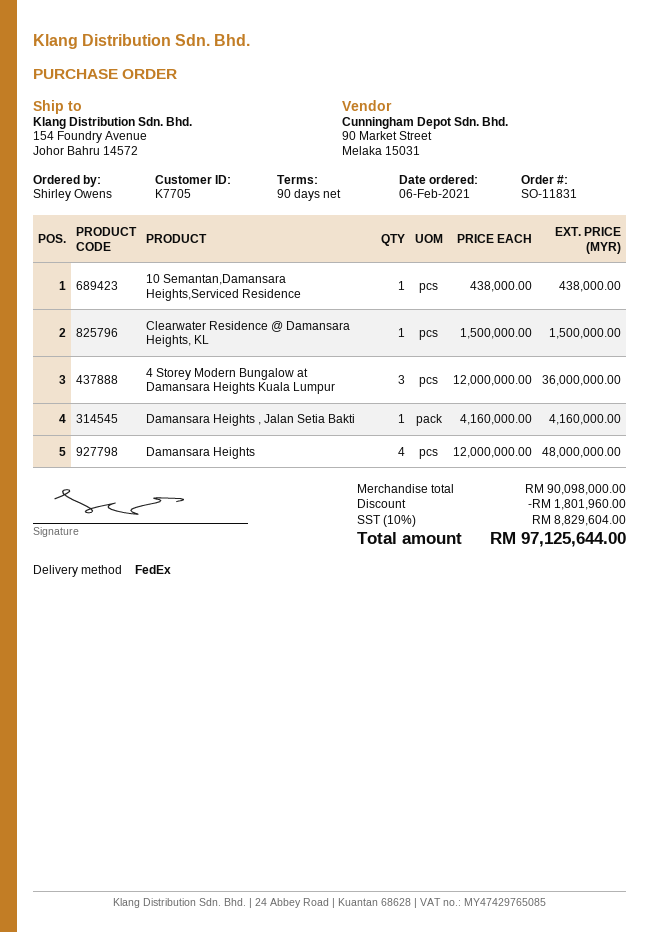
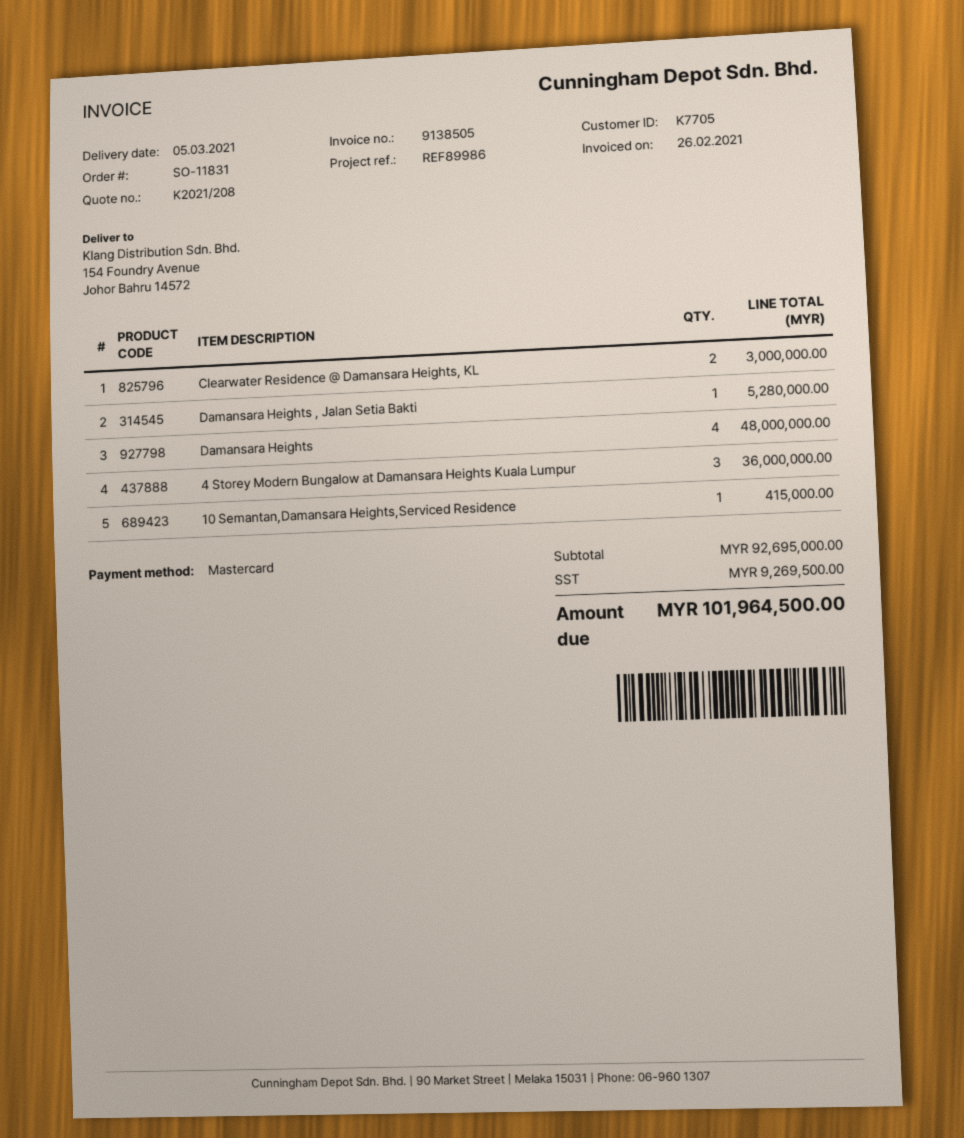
10 Semantan,Damansara Heights,Serviced Residence: 1 for 438000.00 -> 1 for 415000.00
Clearwater Residence @ Damansara Heights, KL: 1 for 1500000.00 -> 2 for 3000000.00
Damansara Heights , Jalan Setia Bakti: 1 for 4160000.00 -> 1 for 5280000.00
subtotal: 90098000.00 -> 92695000.00
discount: 1801960.00 -> none
tax: 8829604.00 -> 9269500.00
total: 97125644.00 -> 101964500.00

